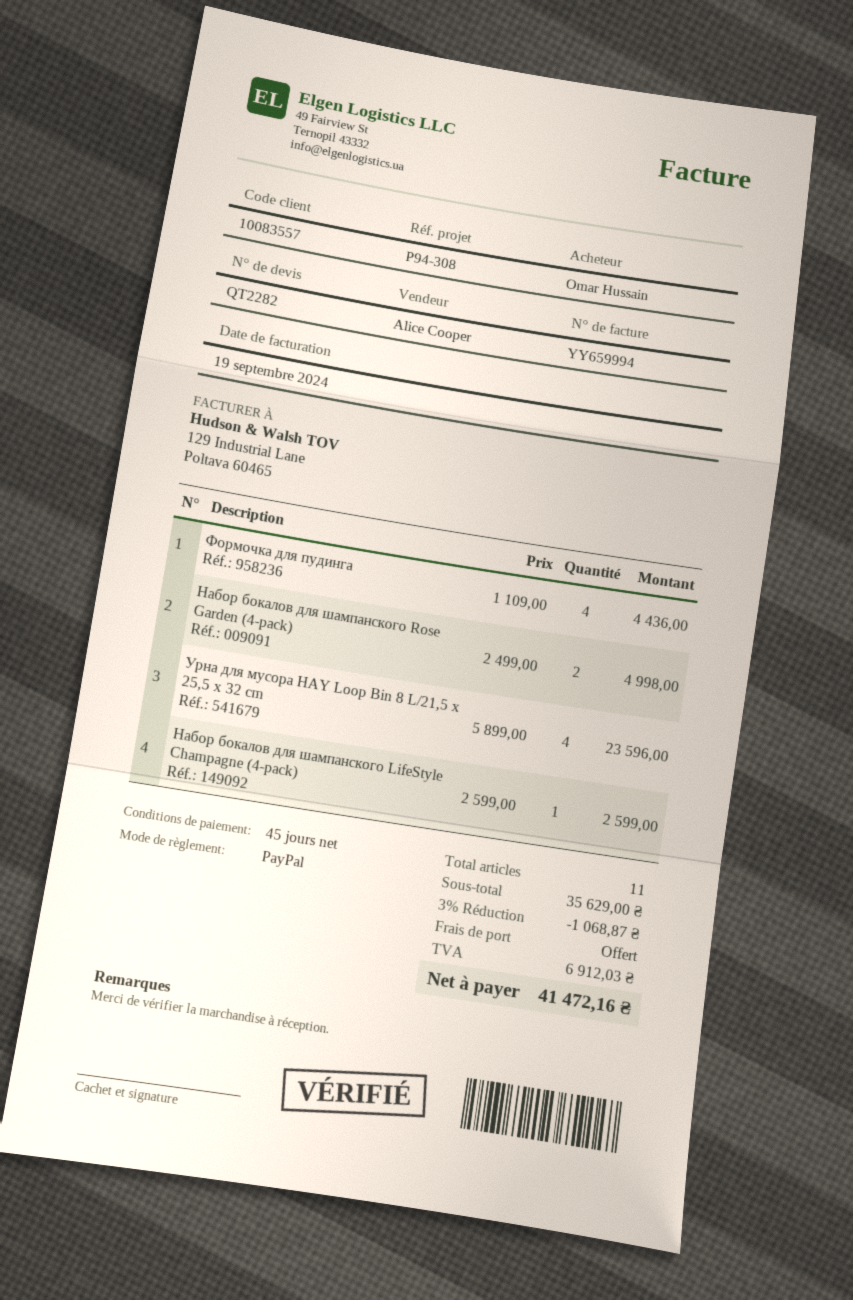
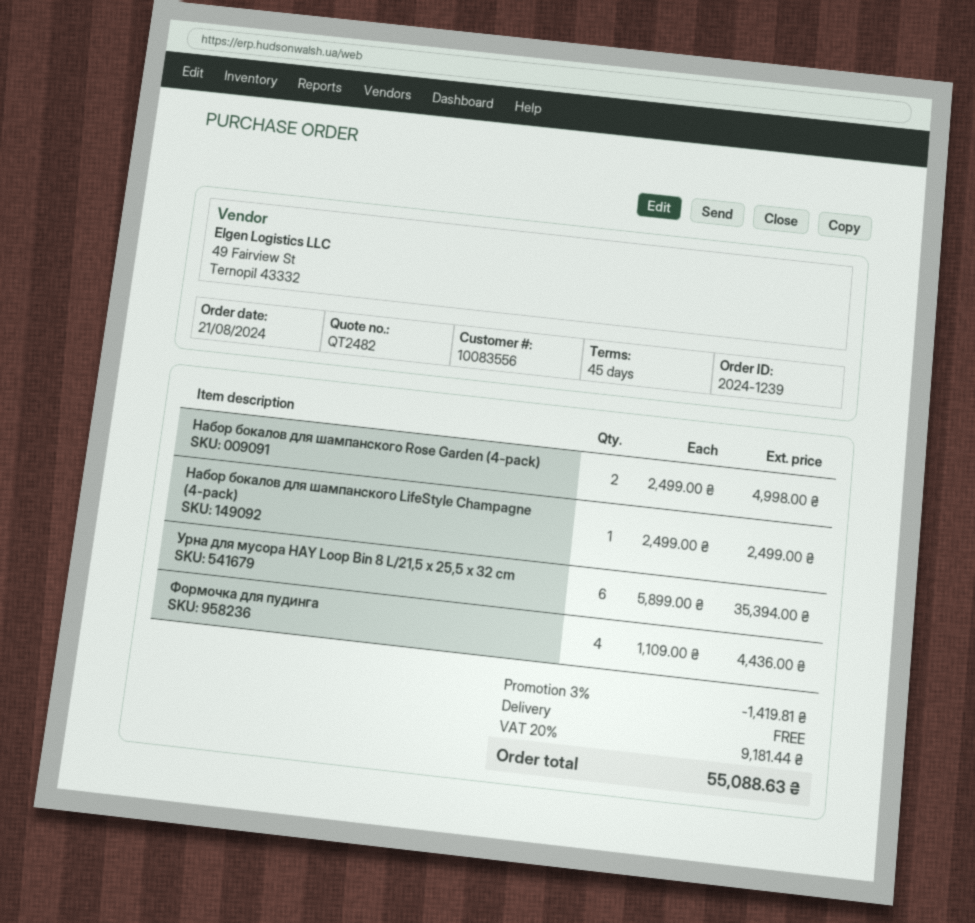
quote number: QT2282 -> QT2482
customer number: 10083557 -> 10083556
Урна для мусора HAY Loop Bin 8 L/21,5 x 25,5 x 32 cm: 4 x 5899.00 = 23596.00 -> 6 x 5899.00 = 35394.00
Набор бокалов для шампанского LifeStyle Champagne (4-pack): 1 x 2599.00 = 2599.00 -> 1 x 2499.00 = 2499.00
discount: 3% = 1068.87 -> 3% = 1419.81
tax: 6912.03 -> 9181.44
total: 41472.16 -> 55088.63

